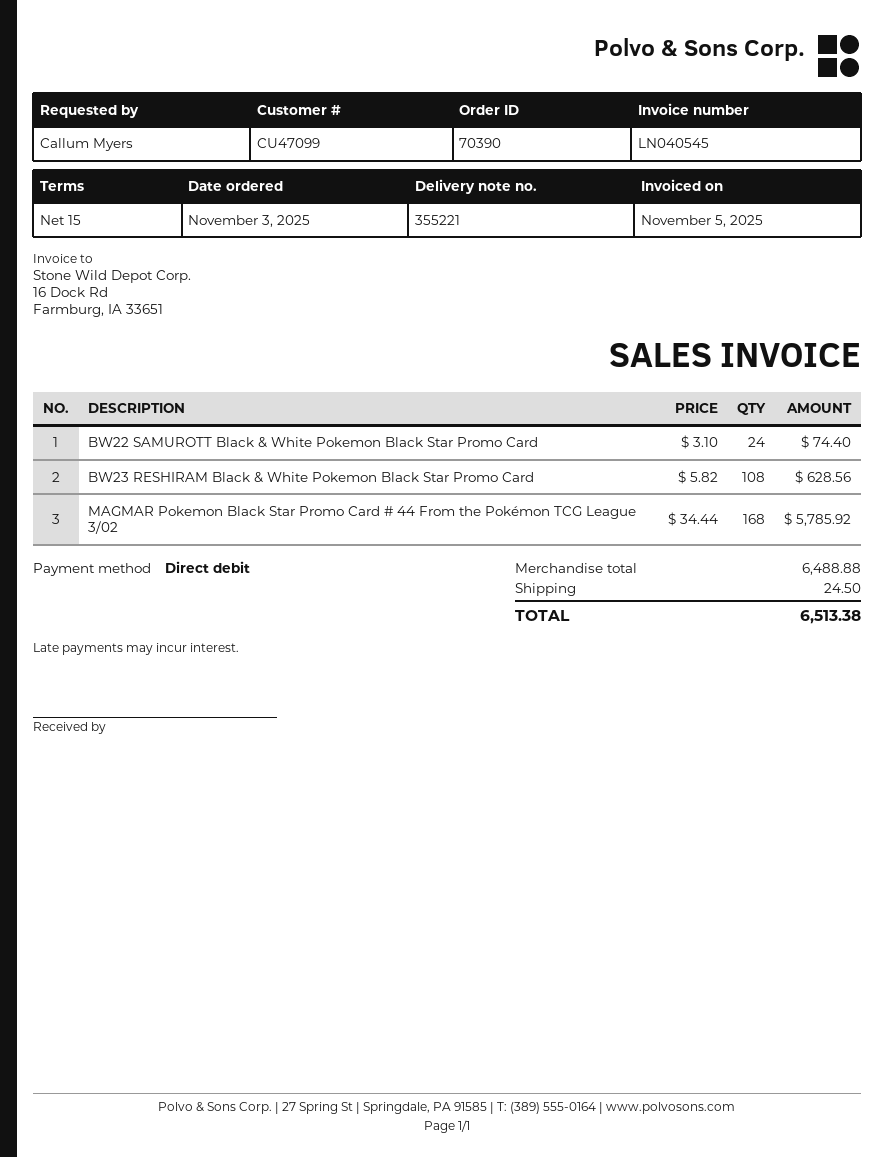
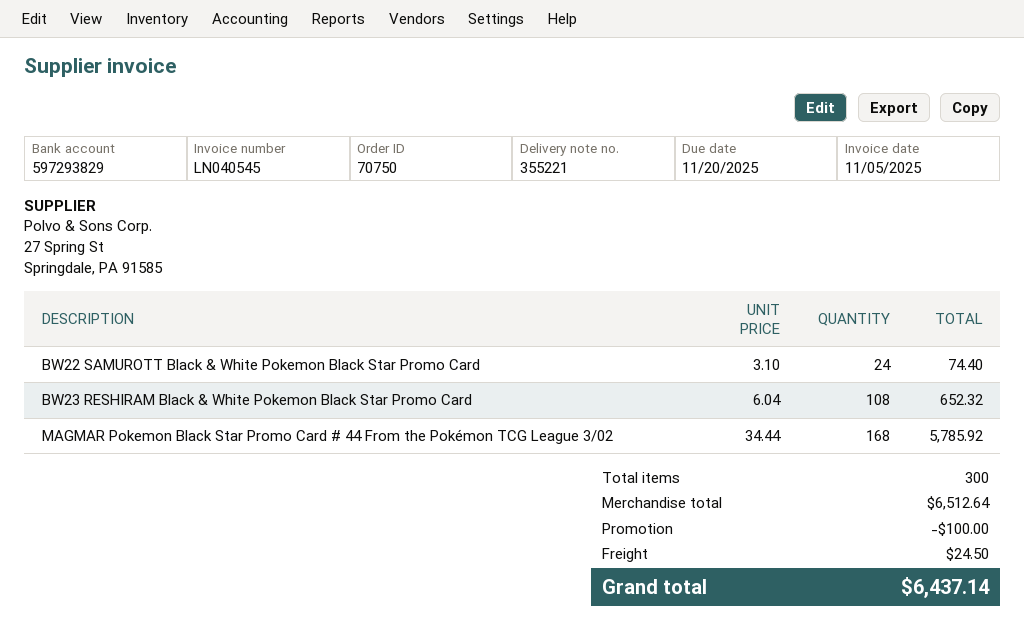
order number: 70390 -> 70750
BW23 RESHIRAM Black & White Pokemon Black Star Promo Card: 108 x 5.82 = 628.56 -> 108 x 6.04 = 652.32
subtotal: 6488.88 -> 6512.64
discount: none -> 100.00
total: 6513.38 -> 6437.14

